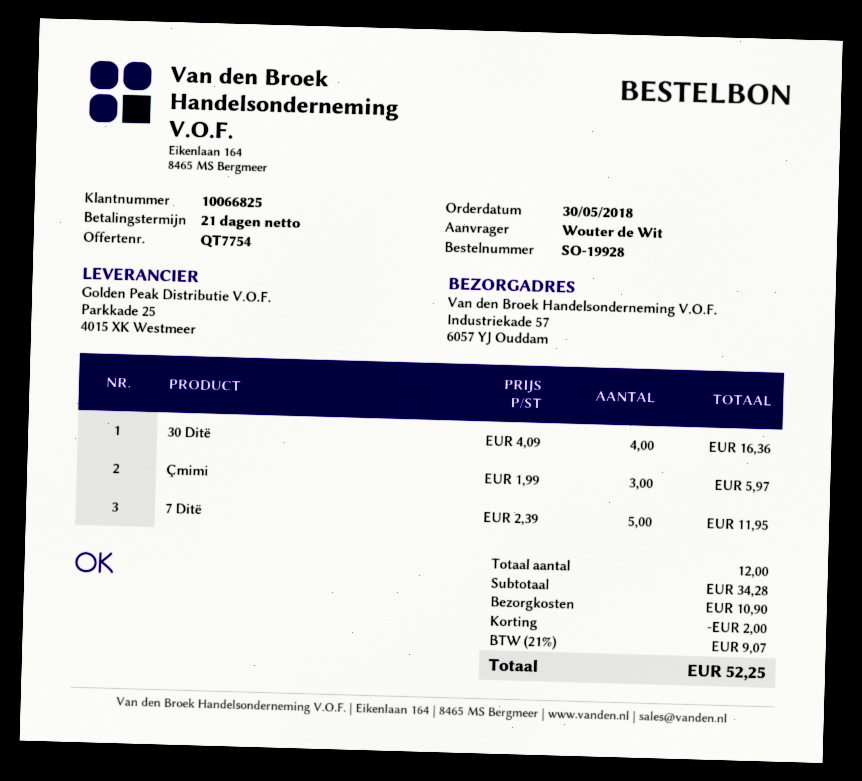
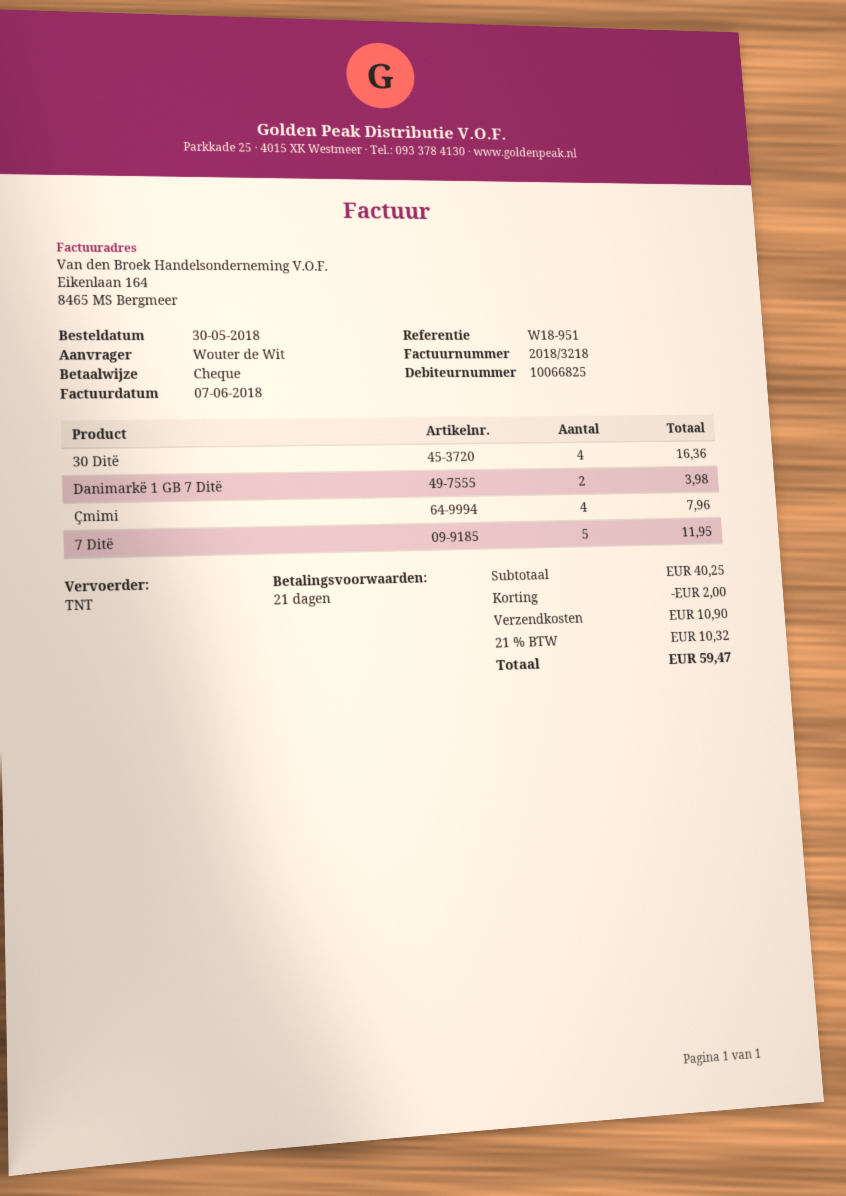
Çmimi: 3 for 5.97 -> 4 for 7.96
Danimarkë 1 GB 7 Ditë: none -> 2 for 3.98
subtotal: 34.28 -> 40.25
tax: 21% = 9.07 -> 21% = 10.32
total: 52.25 -> 59.47

